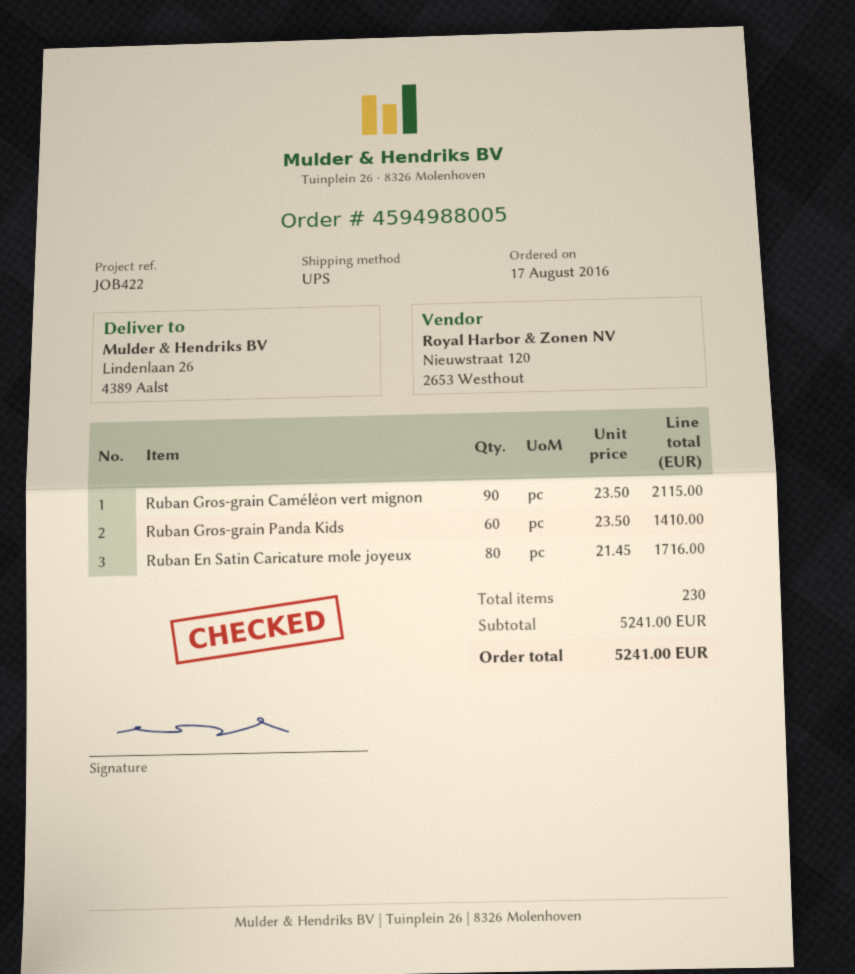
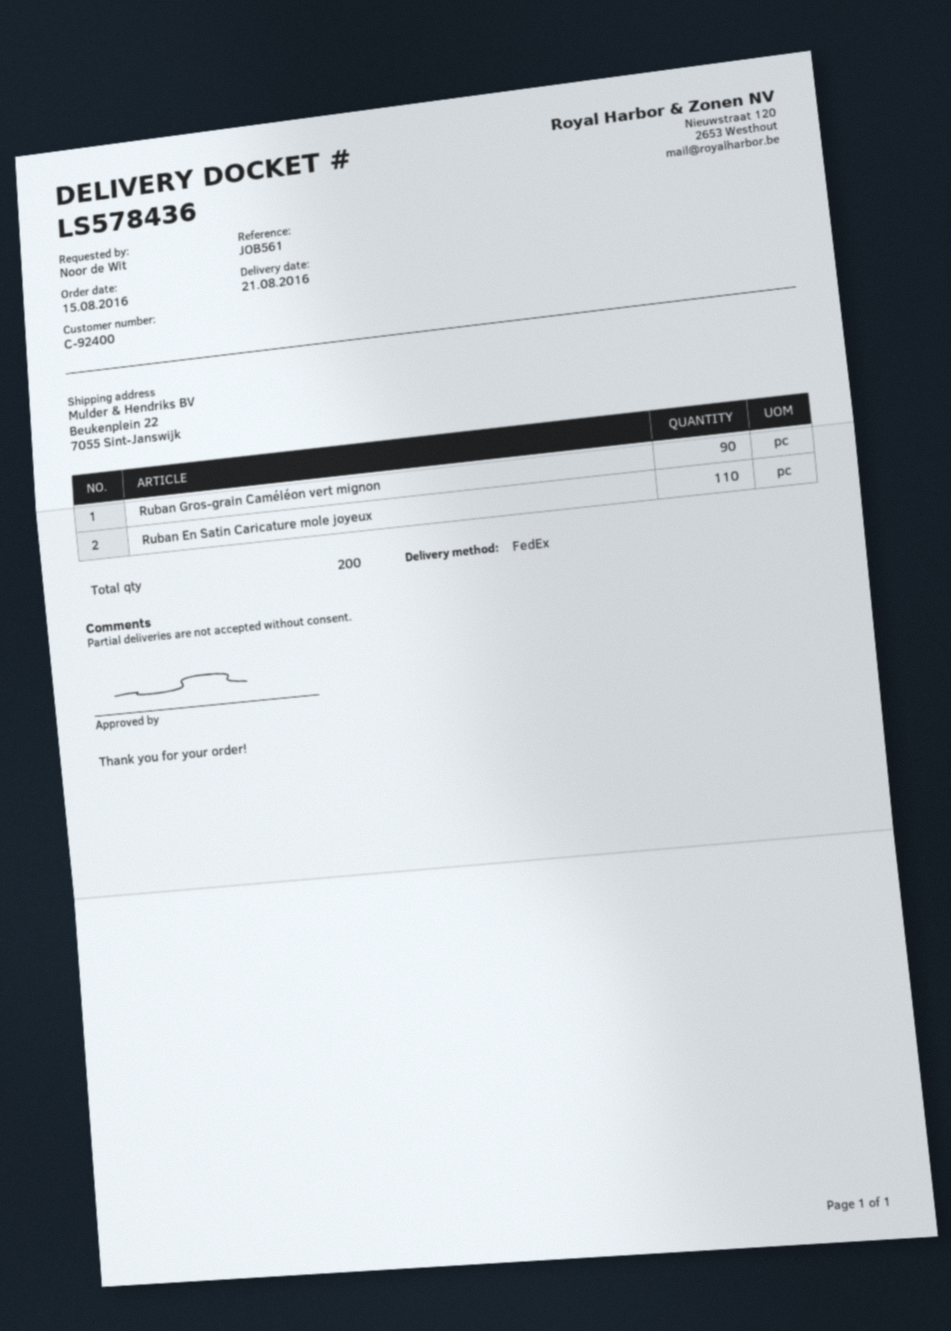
order date: 2016-08-17 -> 2016-08-15
reference: JOB422 -> JOB561
shipping method: UPS -> FedEx
ship to: Lindenlaan 26, 4389 Aalst -> Beukenplein 22, 7055 Sint-Janswijk
Ruban Gros-grain Panda Kids: 60 -> none
Ruban En Satin Caricature mole joyeux: 80 -> 110
total quantity: 230 -> 200

